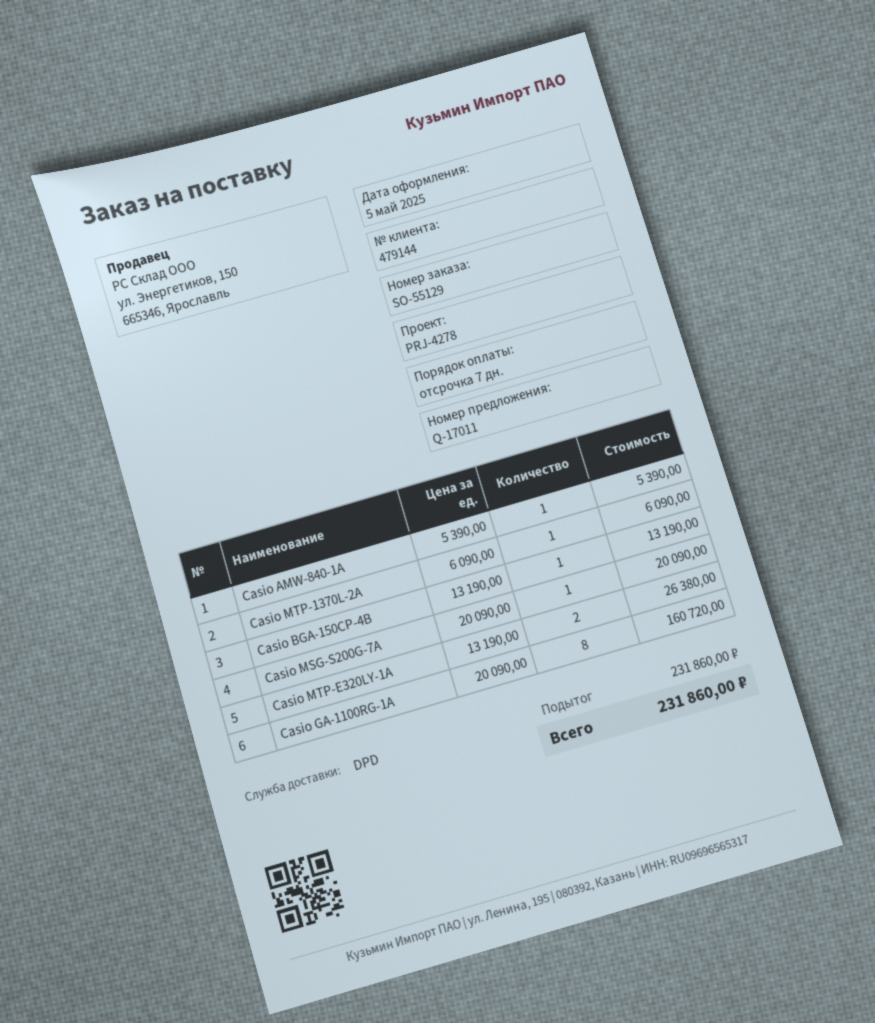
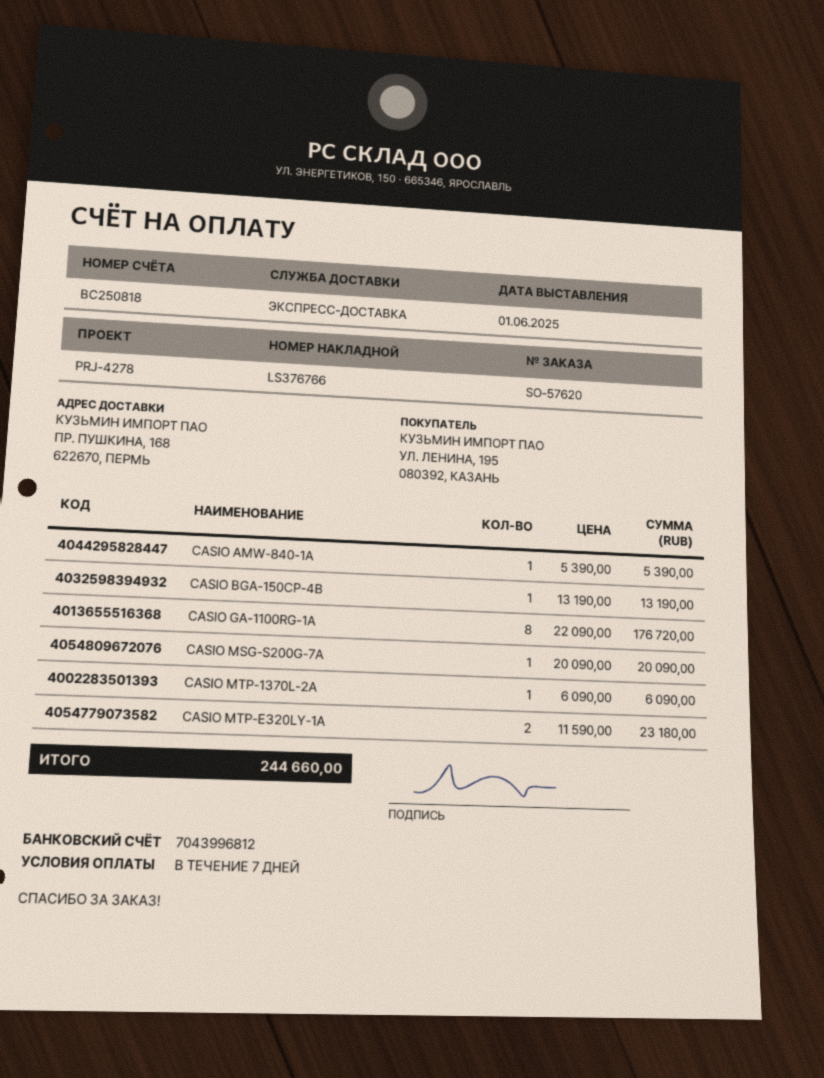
order number: SO-55129 -> SO-57620
shipping method: DPD -> express
Casio MTP-E320LY-1A: 2 x 13190.00 = 26380.00 -> 2 x 11590.00 = 23180.00
Casio GA-1100RG-1A: 8 x 20090.00 = 160720.00 -> 8 x 22090.00 = 176720.00
total: 231860.00 -> 244660.00

